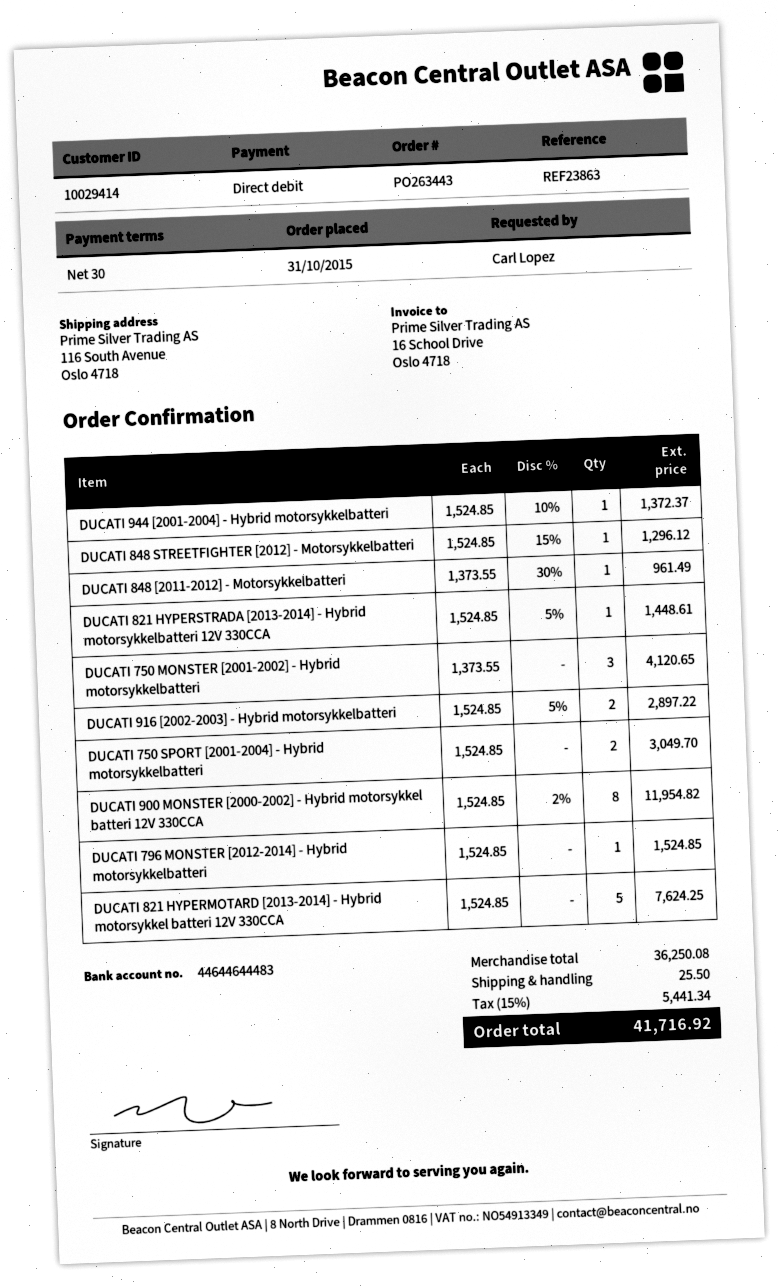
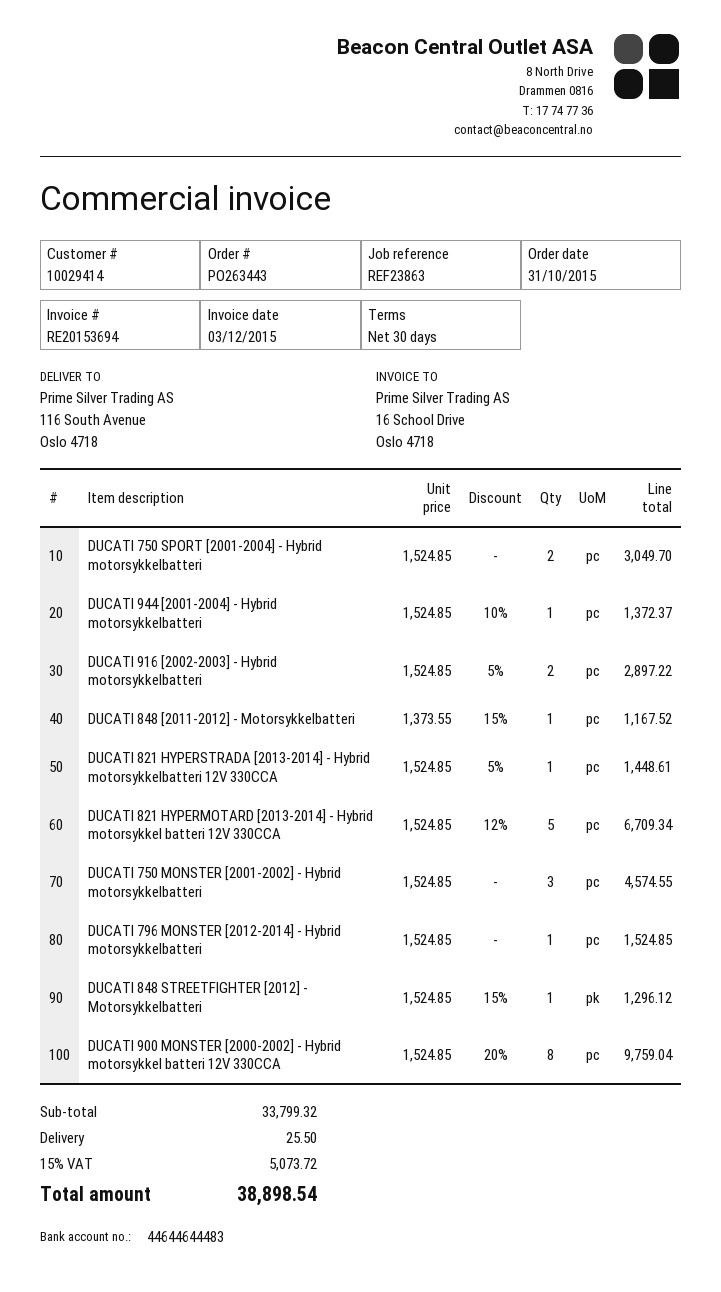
DUCATI 848 [2011-2012] - Motorsykkelbatteri: 1 x 1373.55 - 30% = 961.49 -> 1 x 1373.55 - 15% = 1167.52
DUCATI 750 MONSTER [2001-2002] - Hybrid motorsykkelbatteri: 3 x 1373.55 = 4120.65 -> 3 x 1524.85 = 4574.55
DUCATI 900 MONSTER [2000-2002] - Hybrid motorsykkel batteri 12V 330CCA: 8 x 1524.85 - 2% = 11954.82 -> 8 x 1524.85 - 20% = 9759.04
DUCATI 821 HYPERMOTARD [2013-2014] - Hybrid motorsykkel batteri 12V 330CCA: 5 x 1524.85 = 7624.25 -> 5 x 1524.85 - 12% = 6709.34
subtotal: 36250.08 -> 33799.32
tax: 15% = 5441.34 -> 15% = 5073.72
total: 41716.92 -> 38898.54

